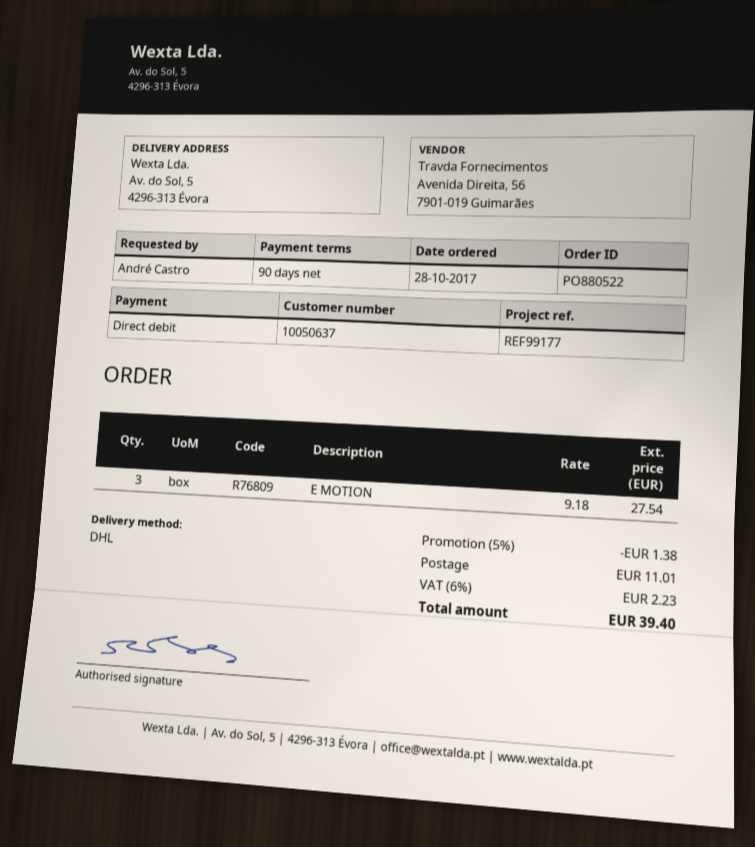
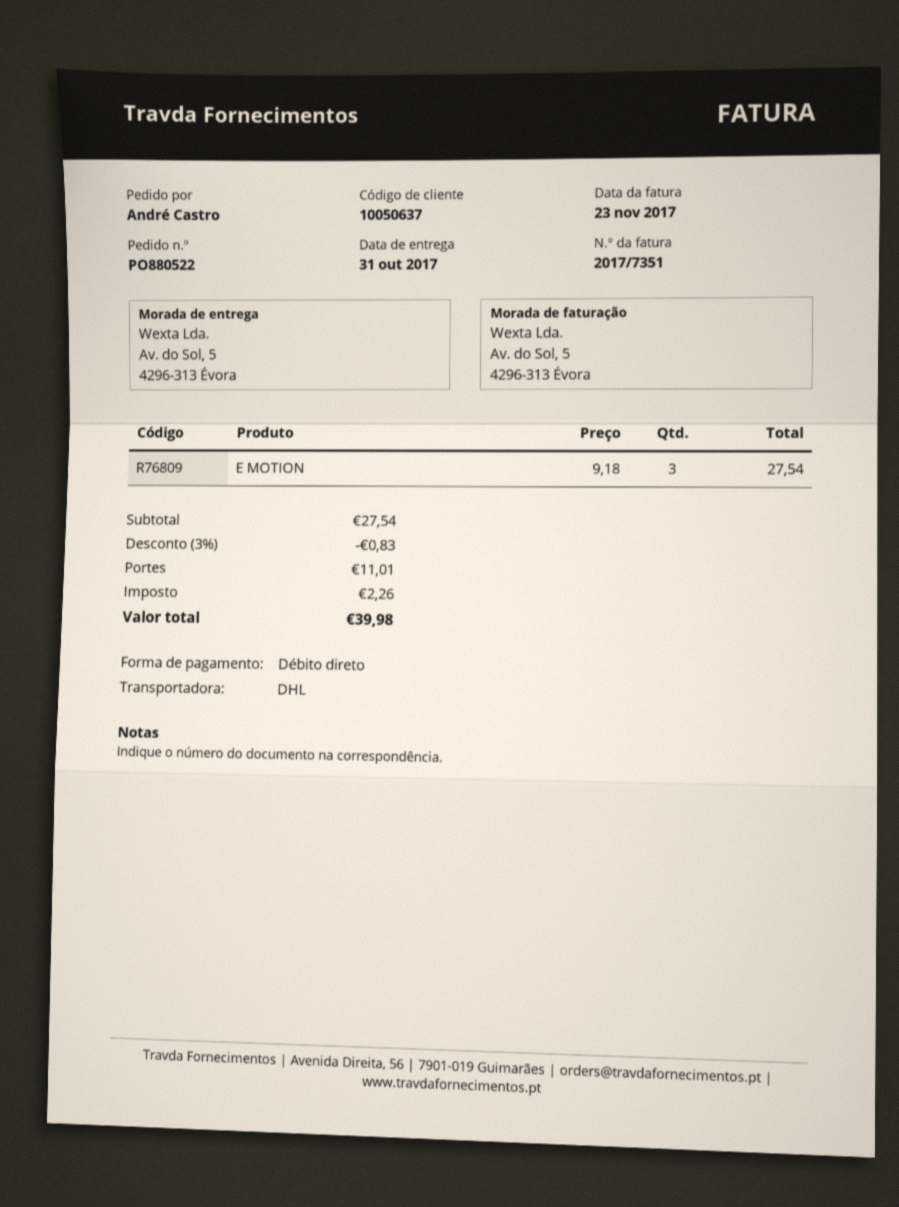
discount: 5% = 1.38 -> 3% = 0.83
tax: 2.23 -> 2.26
total: 39.40 -> 39.98

